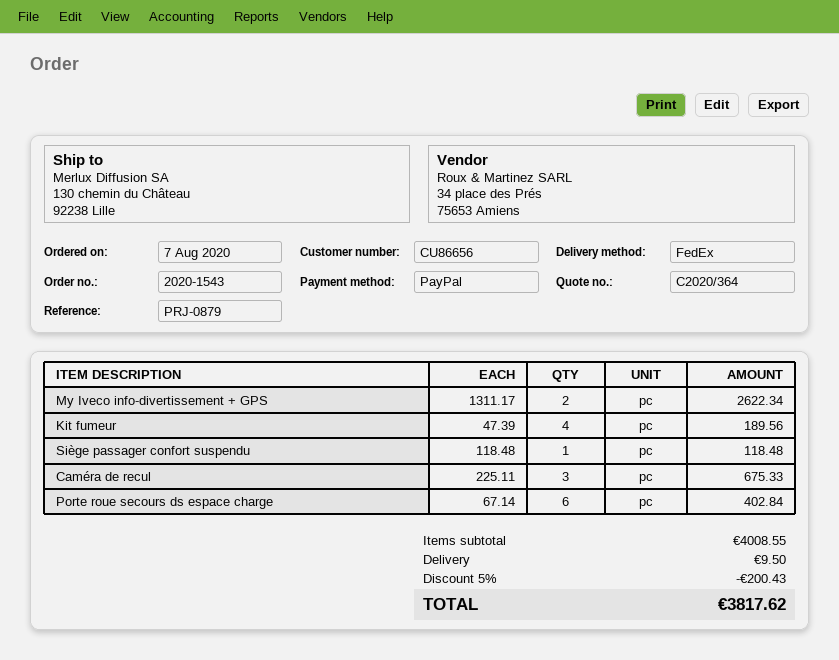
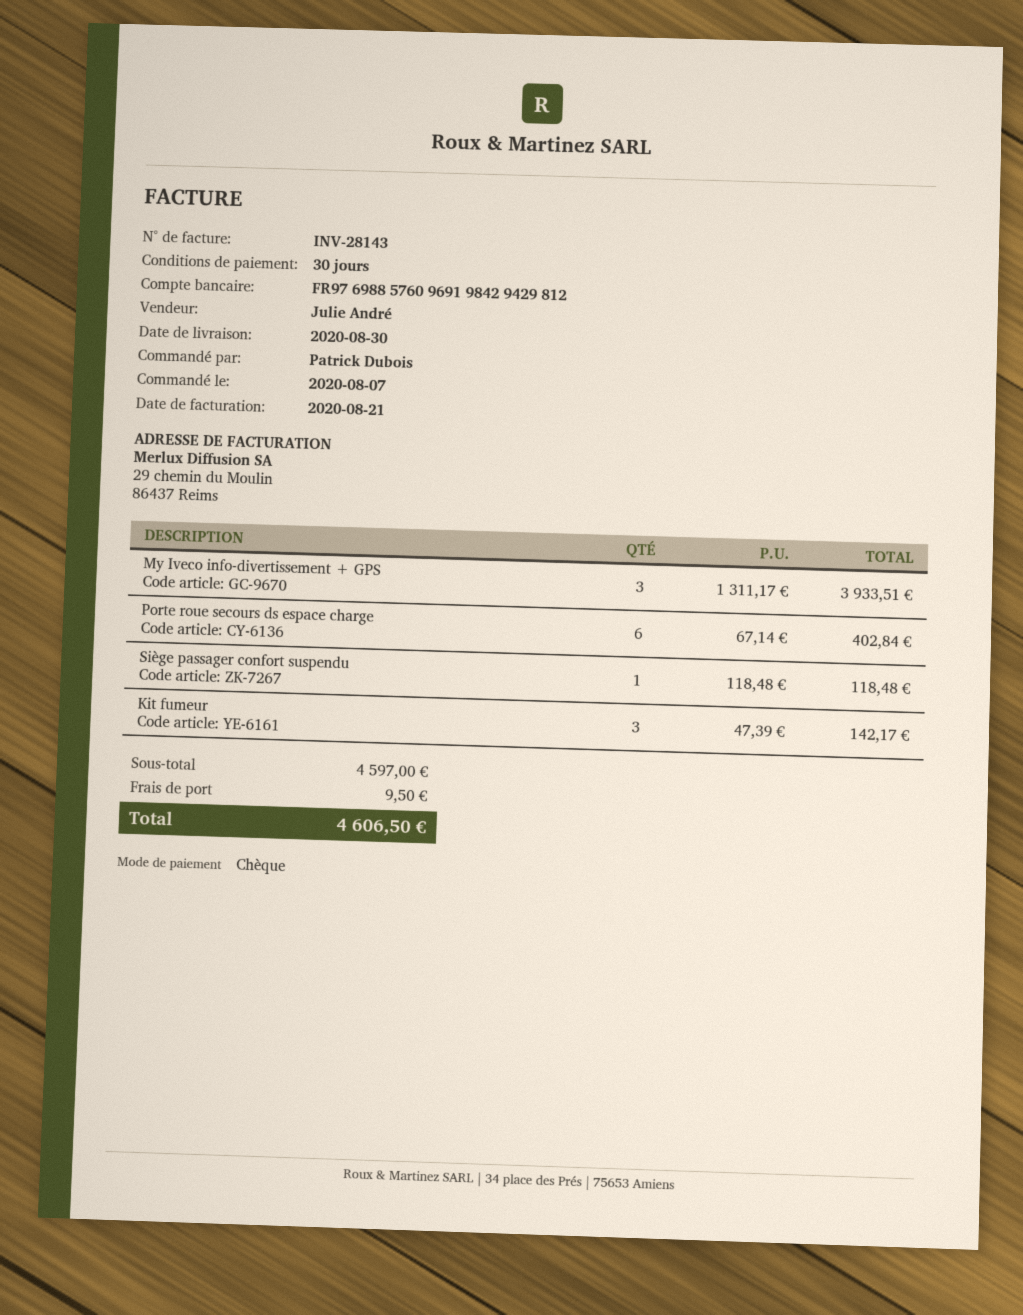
payment method: PayPal -> cheque
My Iveco info-divertissement + GPS: 2 x 1311.17 = 2622.34 -> 3 x 1311.17 = 3933.51
Kit fumeur: 4 x 47.39 = 189.56 -> 3 x 47.39 = 142.17
Caméra de recul: 3 x 225.11 = 675.33 -> none
subtotal: 4008.55 -> 4597.00
discount: 5% = 200.43 -> none
total: 3817.62 -> 4606.50

